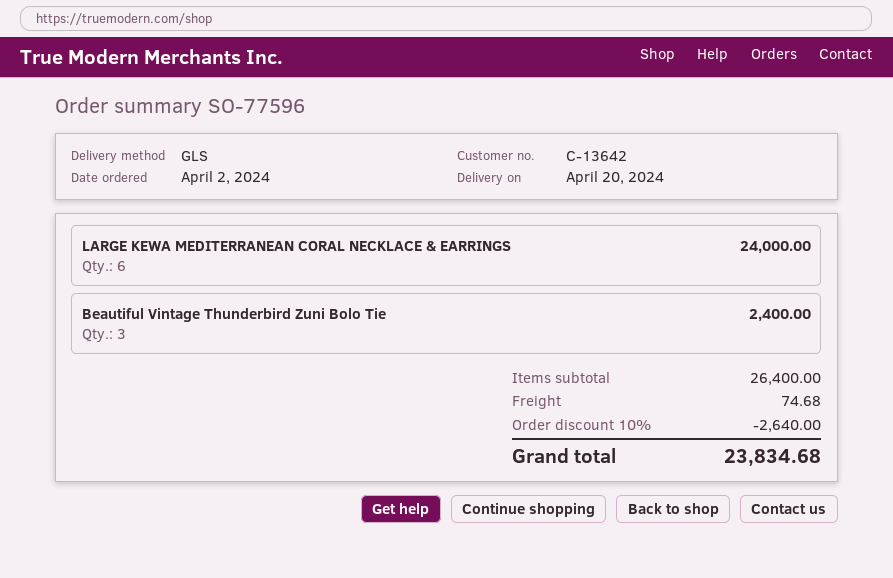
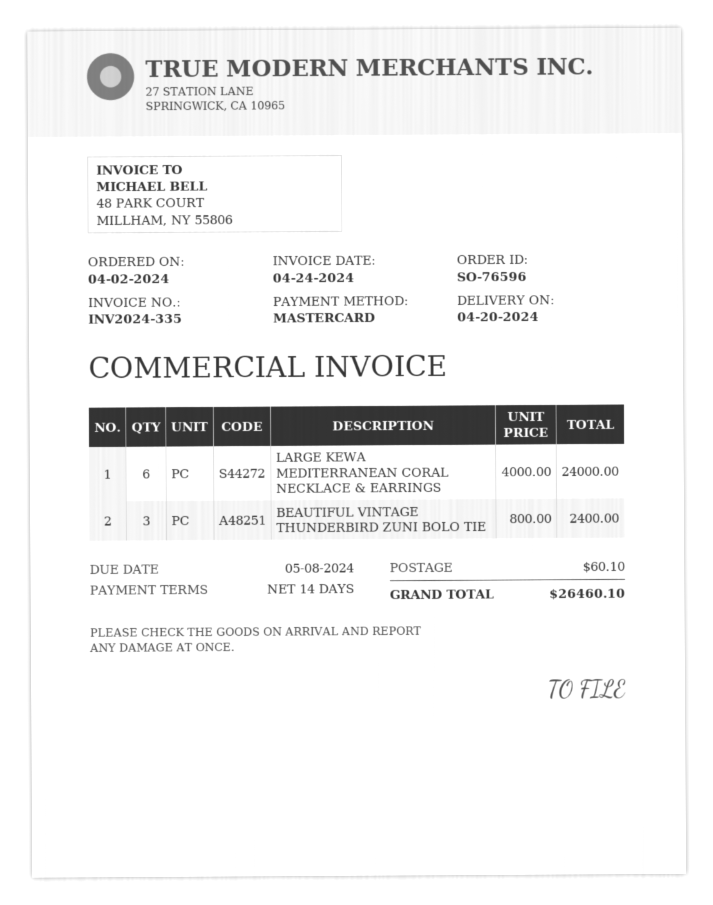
order number: SO-77596 -> SO-76596
discount: 10% = 2640.00 -> none
shipping: 74.68 -> 60.10
total: 23834.68 -> 26460.10

